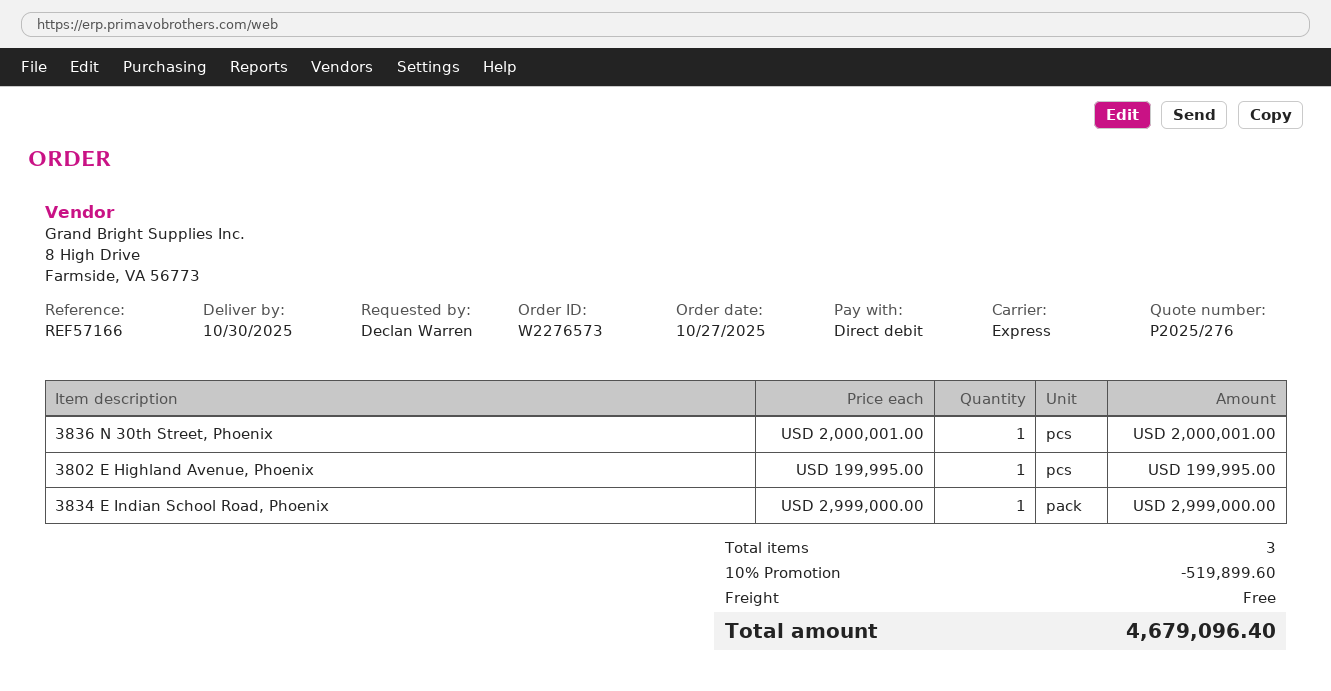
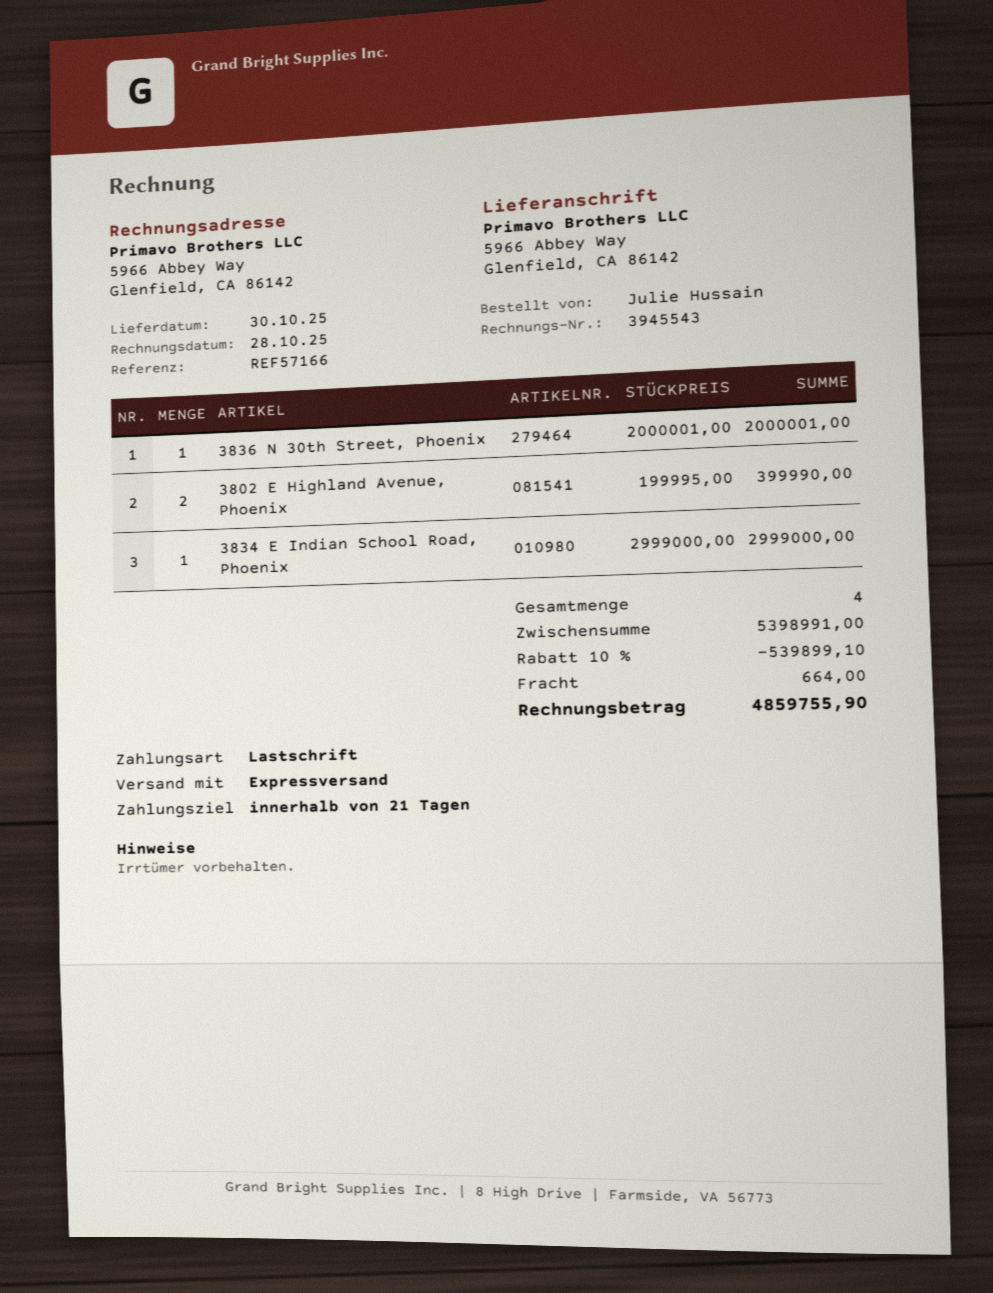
ordered by: Declan Warren -> Julie Hussain
3802 E Highland Avenue, Phoenix: 1 x 199995.00 = 199995.00 -> 2 x 199995.00 = 399990.00
total quantity: 3 -> 4
discount: 10% = 519899.60 -> 10% = 539899.10
shipping: 0.00 -> 664.00
total: 4679096.40 -> 4859755.90

